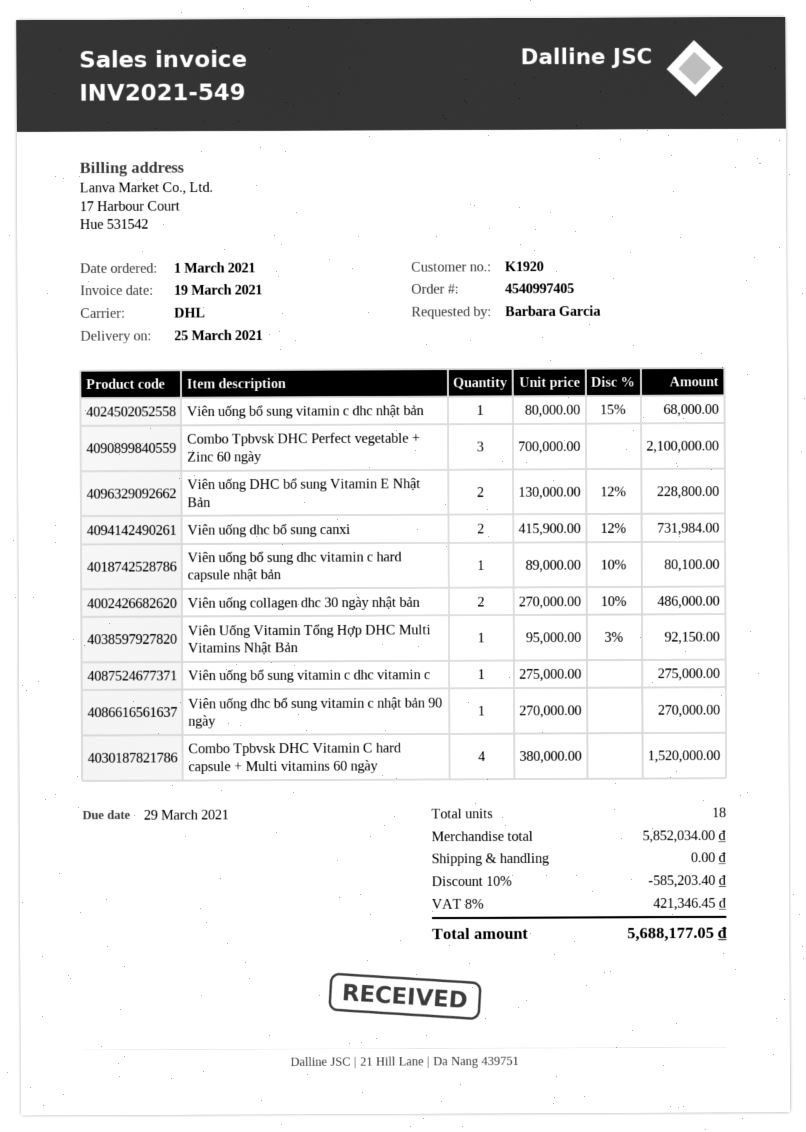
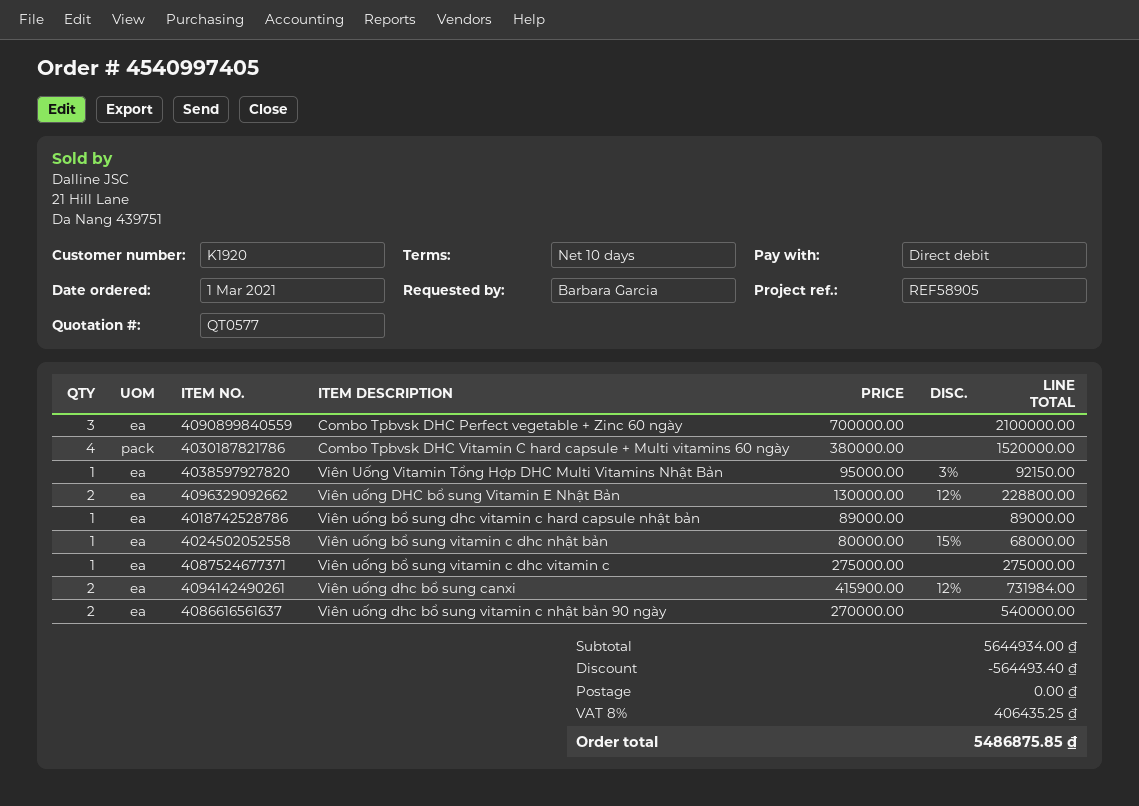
Viên uống bổ sung dhc vitamin c hard capsule nhật bản: 1 x 89000.00 - 10% = 80100.00 -> 1 x 89000.00 = 89000.00
Viên uống collagen dhc 30 ngày nhật bản: 2 x 270000.00 - 10% = 486000.00 -> none
Viên uống dhc bổ sung vitamin c nhật bản 90 ngày: 1 x 270000.00 = 270000.00 -> 2 x 270000.00 = 540000.00
subtotal: 5852034.00 -> 5644934.00
discount: 585203.40 -> 564493.40
tax: 8% = 421346.45 -> 8% = 406435.25
total: 5688177.05 -> 5486875.85

